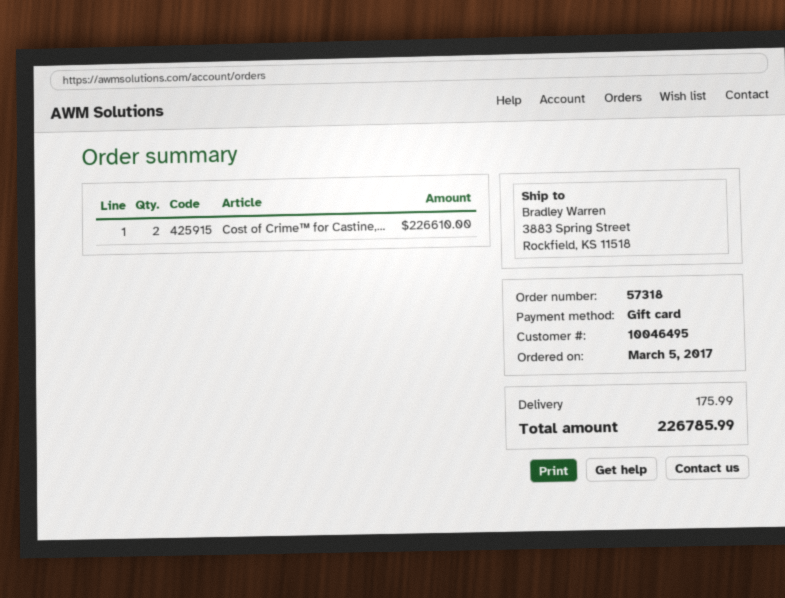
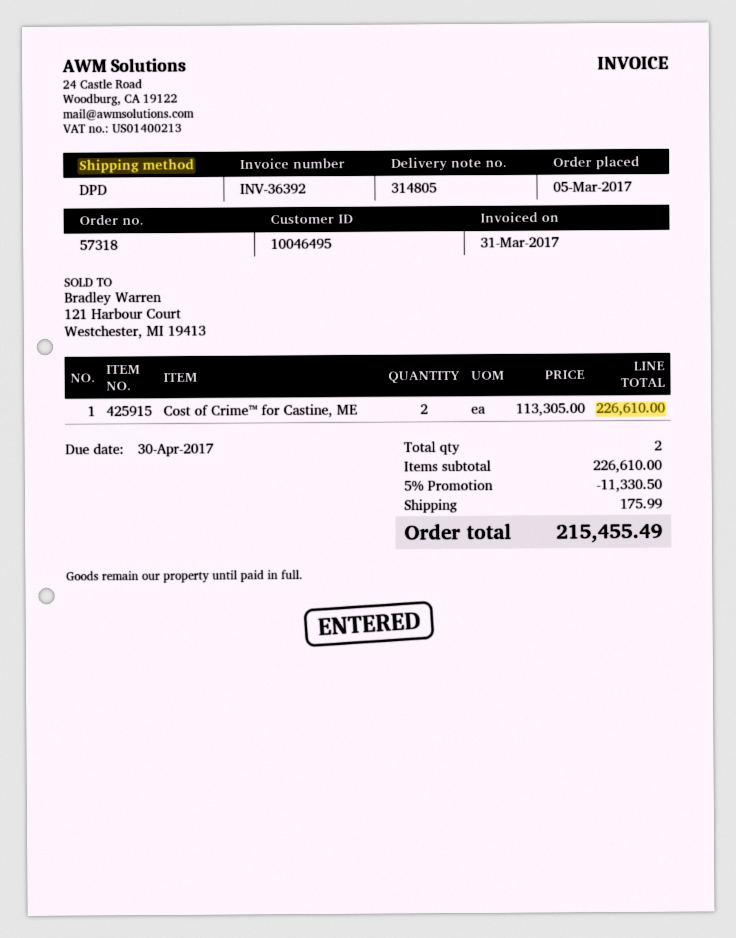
discount: none -> 5% = 11330.50
total: 226785.99 -> 215455.49

